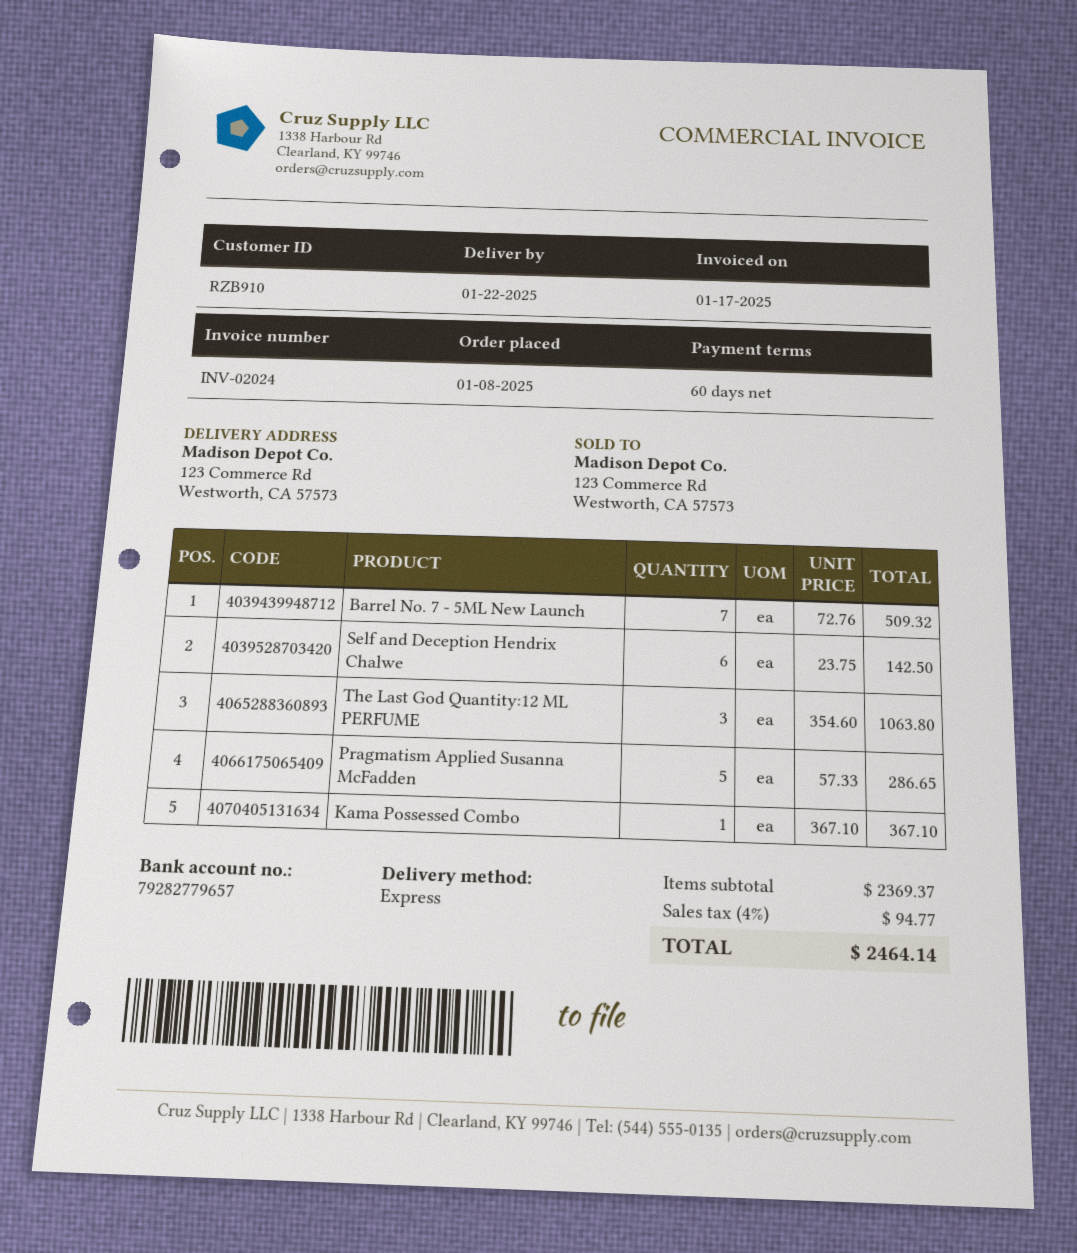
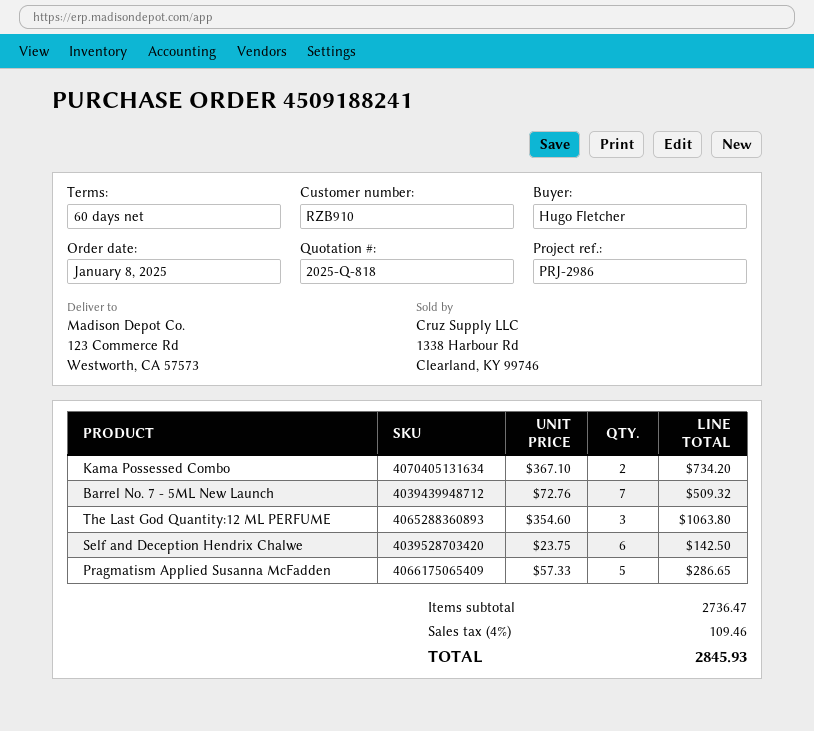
Kama Possessed Combo: 1 x 367.10 = 367.10 -> 2 x 367.10 = 734.20
subtotal: 2369.37 -> 2736.47
tax: 4% = 94.77 -> 4% = 109.46
total: 2464.14 -> 2845.93

